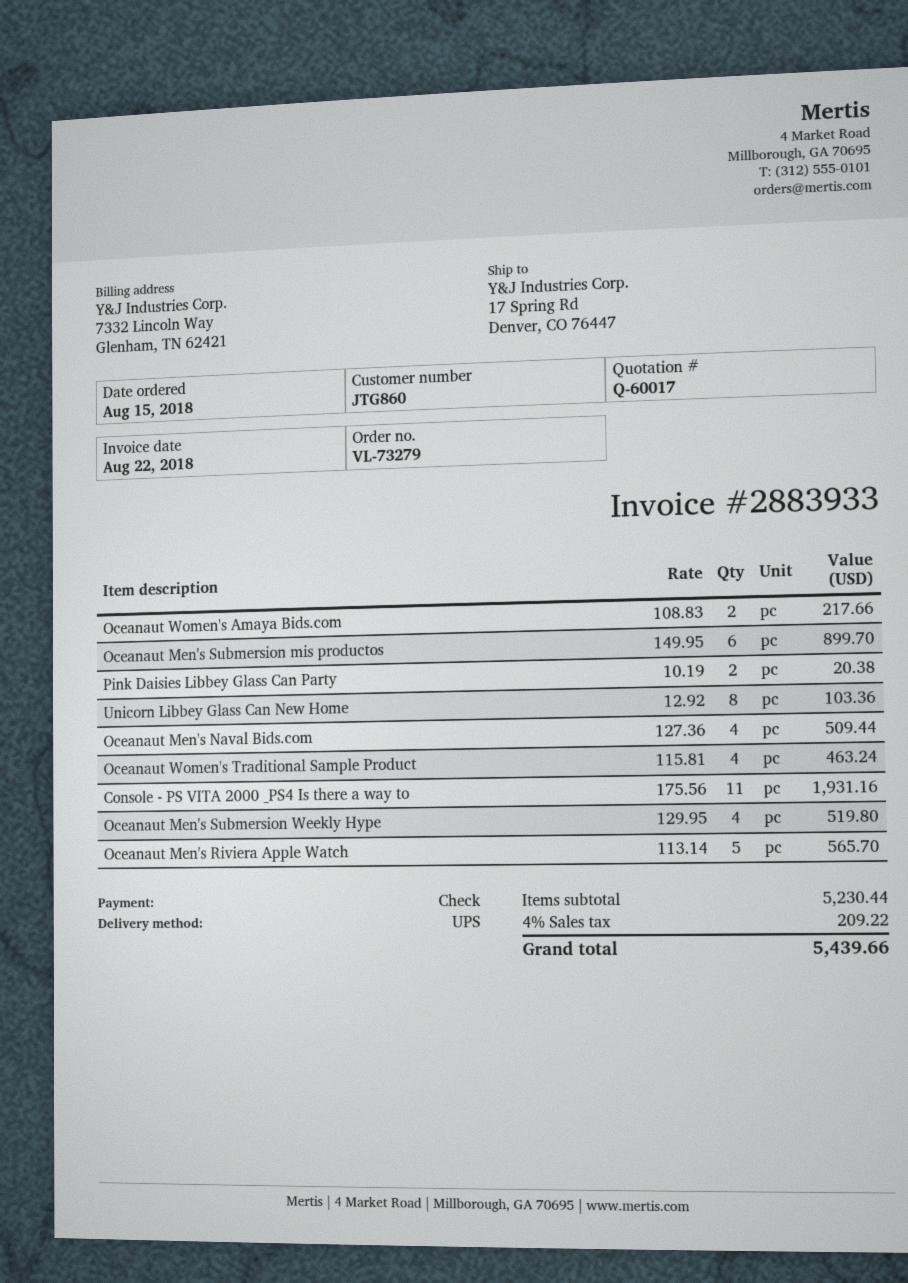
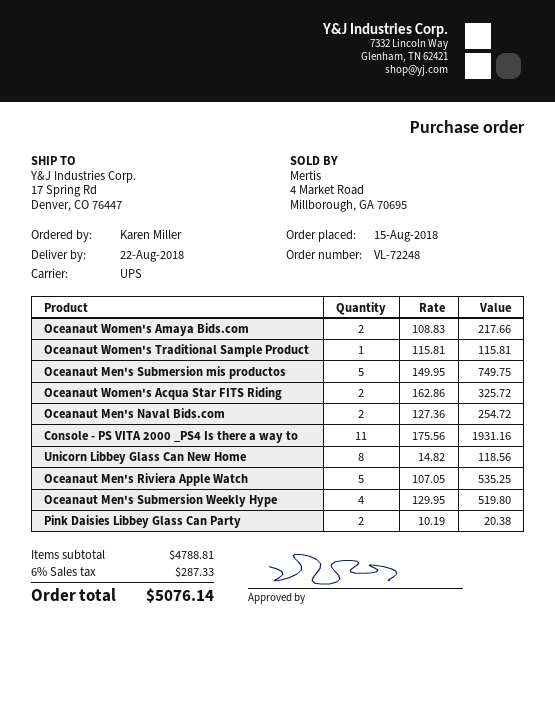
order number: VL-73279 -> VL-72248
Oceanaut Men's Submersion mis productos: 6 x 149.95 = 899.70 -> 5 x 149.95 = 749.75
Unicorn Libbey Glass Can New Home: 8 x 12.92 = 103.36 -> 8 x 14.82 = 118.56
Oceanaut Men's Naval Bids.com: 4 x 127.36 = 509.44 -> 2 x 127.36 = 254.72
Oceanaut Women's Traditional Sample Product: 4 x 115.81 = 463.24 -> 1 x 115.81 = 115.81
Oceanaut Men's Riviera Apple Watch: 5 x 113.14 = 565.70 -> 5 x 107.05 = 535.25
Oceanaut Women's Acqua Star FITS Riding: none -> 2 x 162.86 = 325.72
subtotal: 5230.44 -> 4788.81
tax: 4% = 209.22 -> 6% = 287.33
total: 5439.66 -> 5076.14

